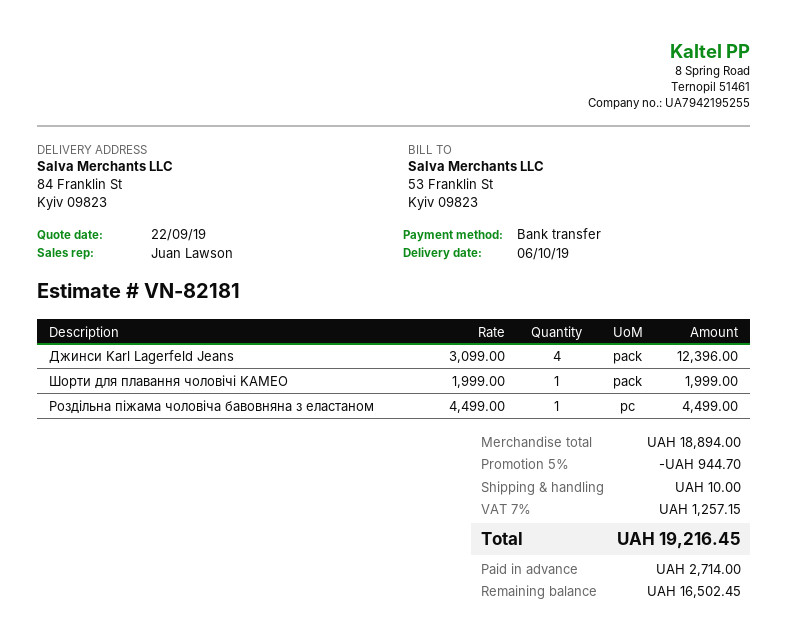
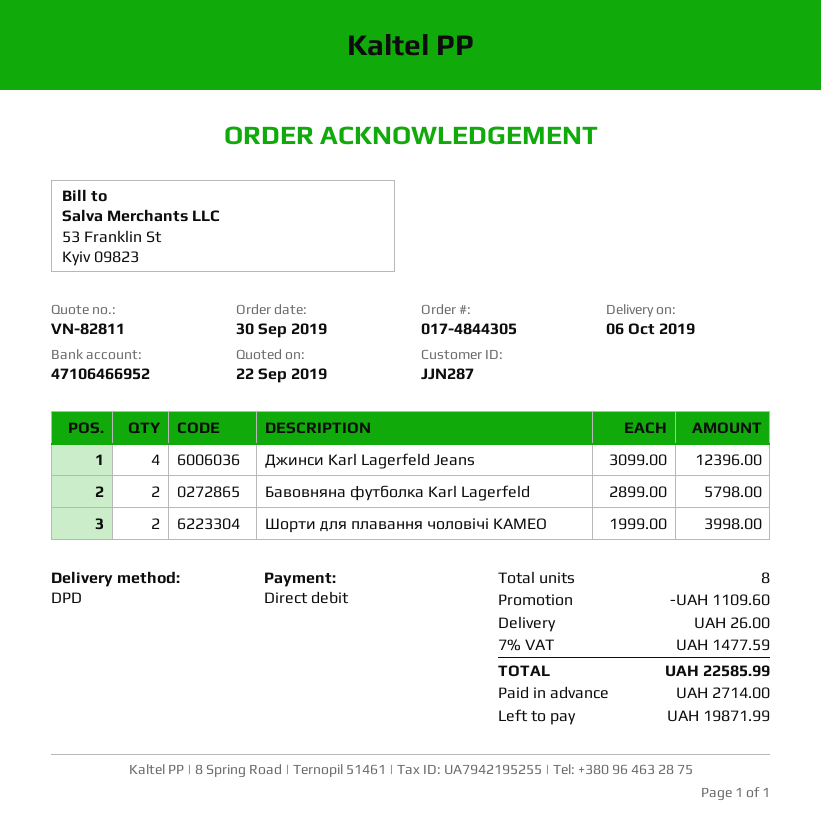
quote number: VN-82181 -> VN-82811
payment method: bank transfer -> direct debit
Шорти для плавання чоловічі KAMEO: 1 x 1999.00 = 1999.00 -> 2 x 1999.00 = 3998.00
Роздільна піжама чоловіча бавовняна з еластаном: 1 x 4499.00 = 4499.00 -> none
Бавовняна футболка Karl Lagerfeld: none -> 2 x 2899.00 = 5798.00
discount: 944.70 -> 1109.60
shipping: 10.00 -> 26.00
tax: 7% = 1257.15 -> 7% = 1477.59
total: 19216.45 -> 22585.99
balance: 16502.45 -> 19871.99

